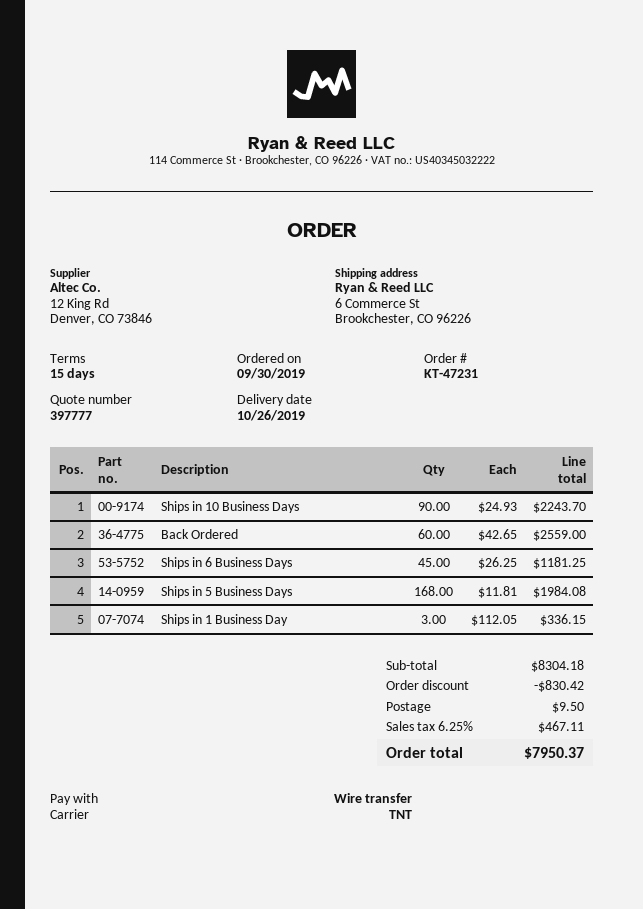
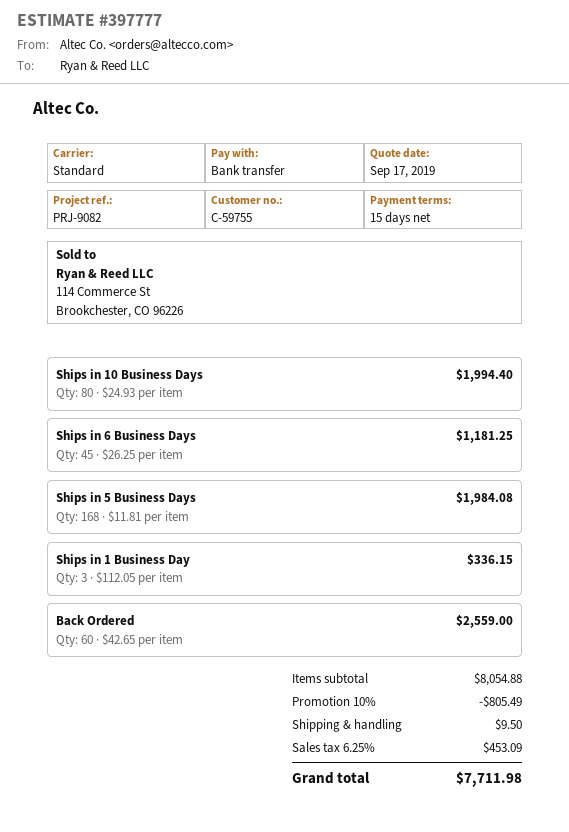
shipping method: TNT -> standard
Ships in 10 Business Days: 90 x 24.93 = 2243.70 -> 80 x 24.93 = 1994.40
subtotal: 8304.18 -> 8054.88
discount: 830.42 -> 805.49
tax: 6.25% = 467.11 -> 6.25% = 453.09
total: 7950.37 -> 7711.98

